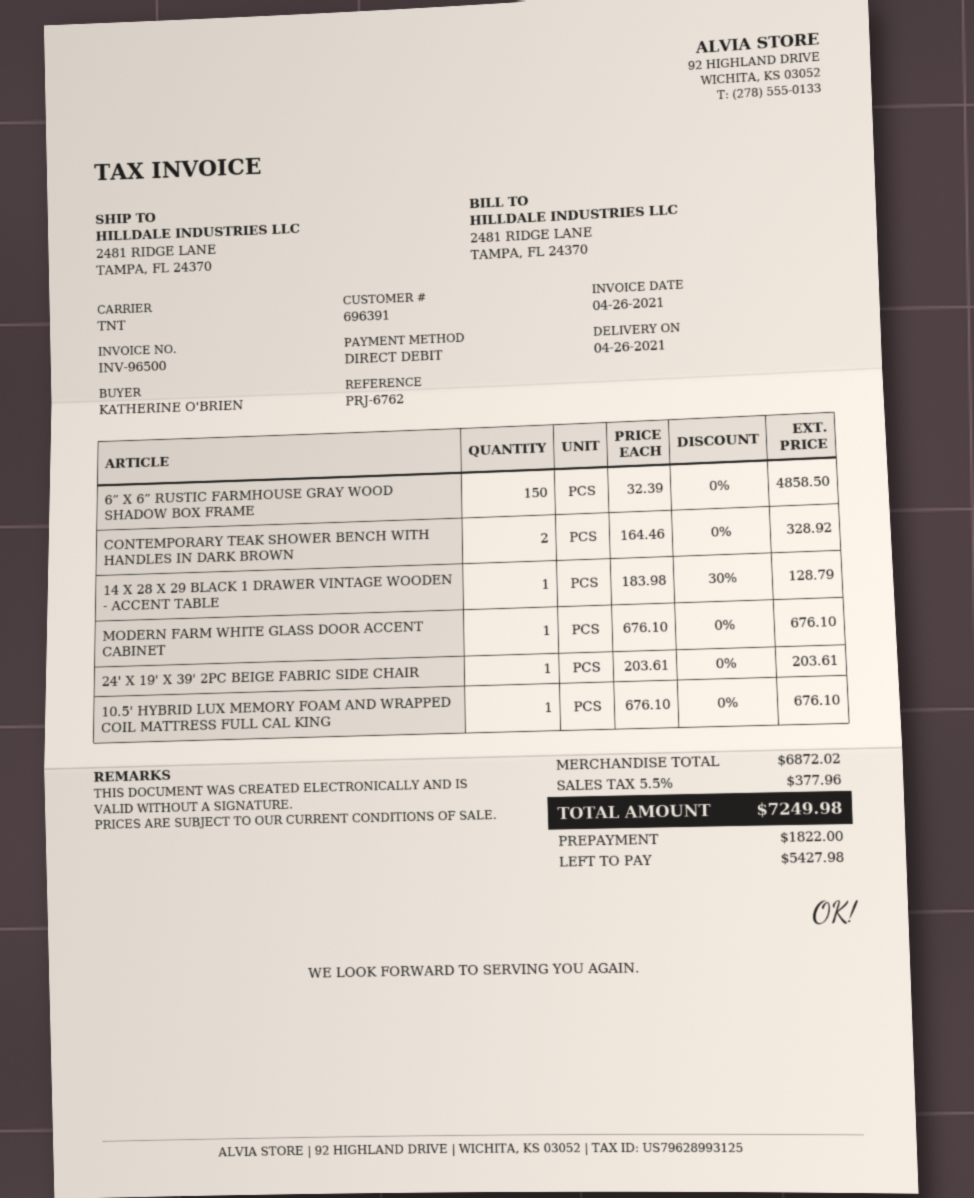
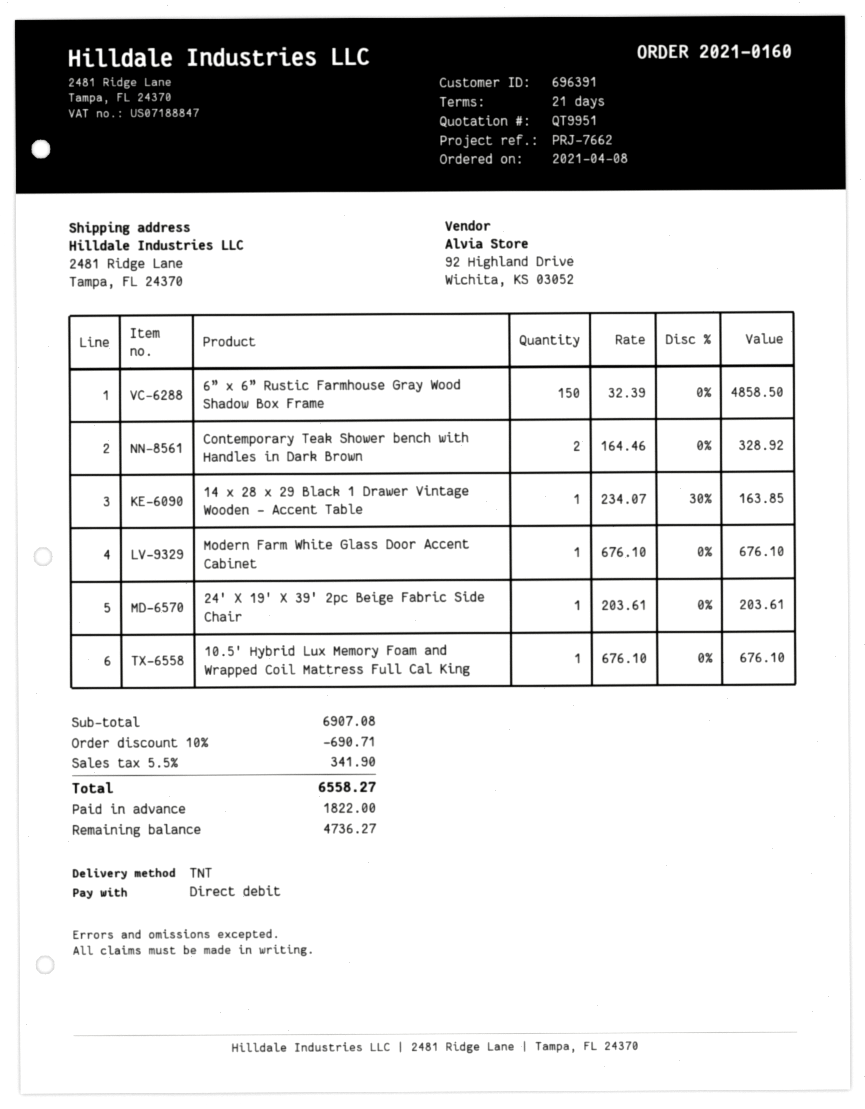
reference: PRJ-6762 -> PRJ-7662
14 X 28 X 29 BLACK 1 DRAWER VINTAGE WOODEN - ACCENT TABLE: 1 x 183.98 - 30% = 128.79 -> 1 x 234.07 - 30% = 163.85
subtotal: 6872.02 -> 6907.08
discount: none -> 10% = 690.71
tax: 5.5% = 377.96 -> 5.5% = 341.90
total: 7249.98 -> 6558.27
balance: 5427.98 -> 4736.27

